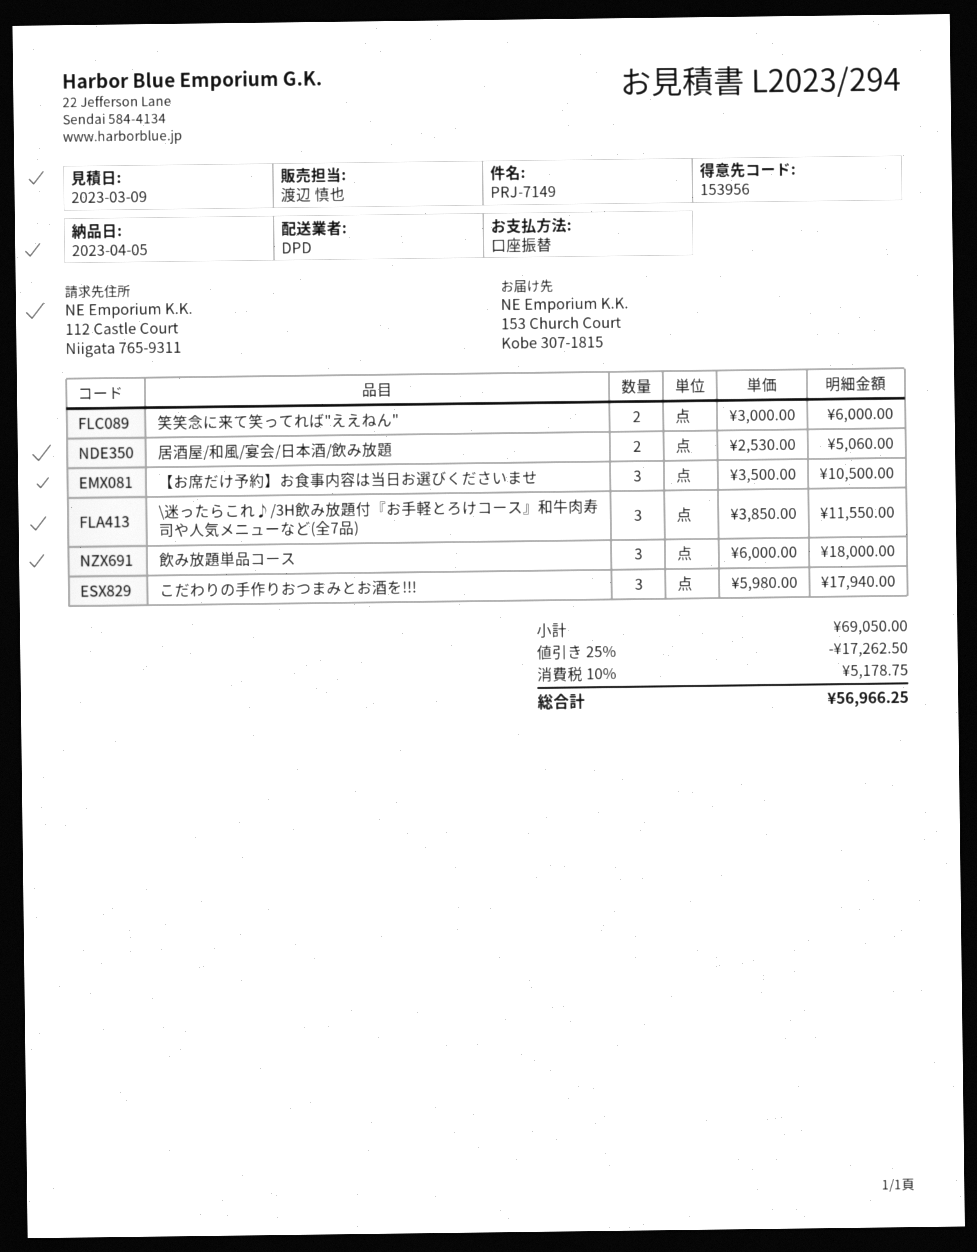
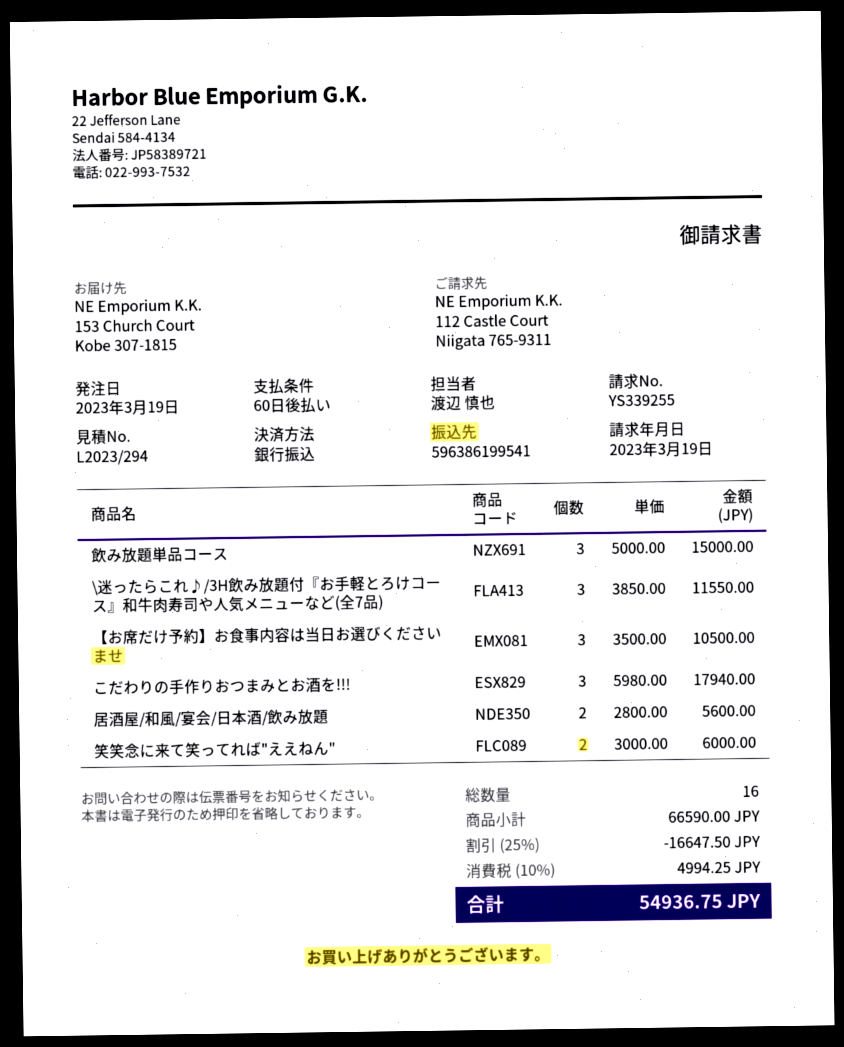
payment method: direct debit -> bank transfer
居酒屋/和風/宴会/日本酒/飲み放題: 2 x 2530.00 = 5060.00 -> 2 x 2800.00 = 5600.00
飲み放題単品コース: 3 x 6000.00 = 18000.00 -> 3 x 5000.00 = 15000.00
subtotal: 69050.00 -> 66590.00
discount: 25% = 17262.50 -> 25% = 16647.50
tax: 10% = 5178.75 -> 10% = 4994.25
total: 56966.25 -> 54936.75

